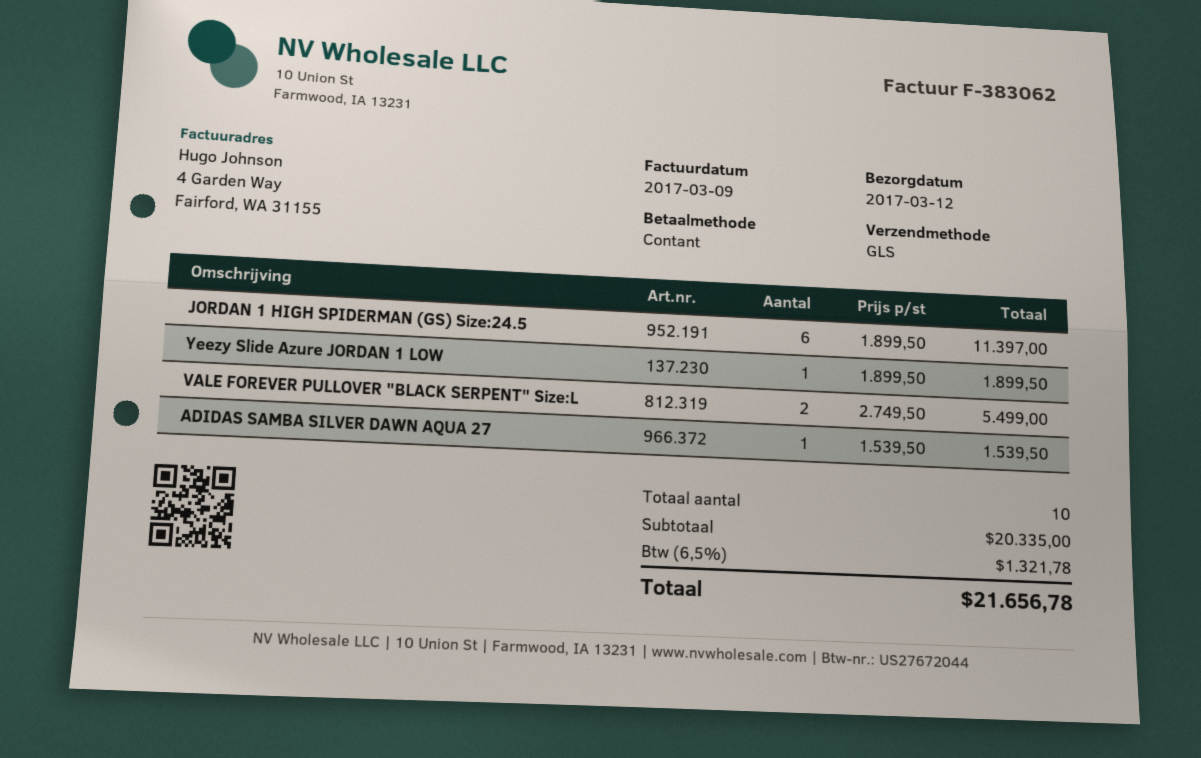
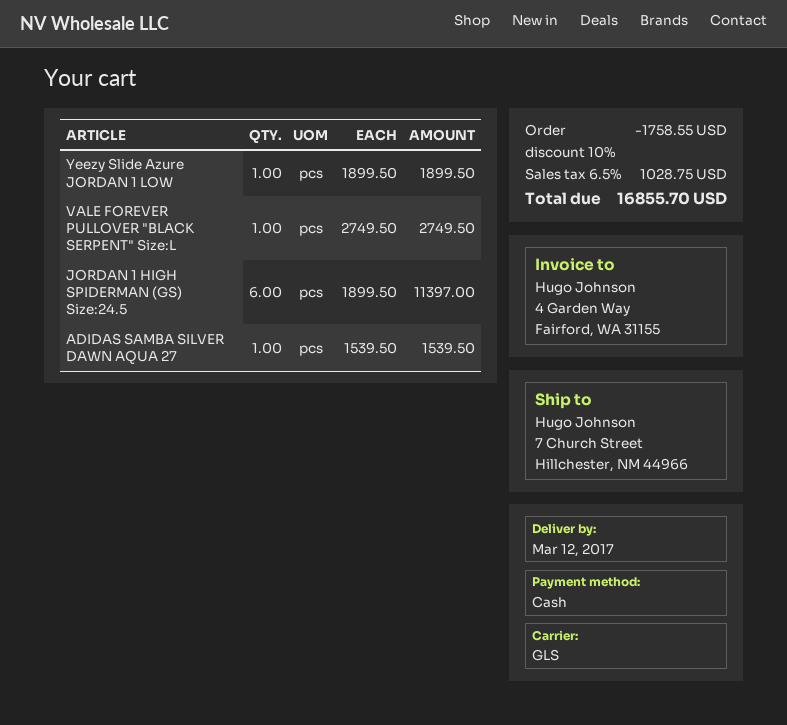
VALE FOREVER PULLOVER "BLACK SERPENT" Size:L: 2 x 2749.50 = 5499.00 -> 1 x 2749.50 = 2749.50
discount: none -> 10% = 1758.55
tax: 6.5% = 1321.78 -> 6.5% = 1028.75
total: 21656.78 -> 16855.70

